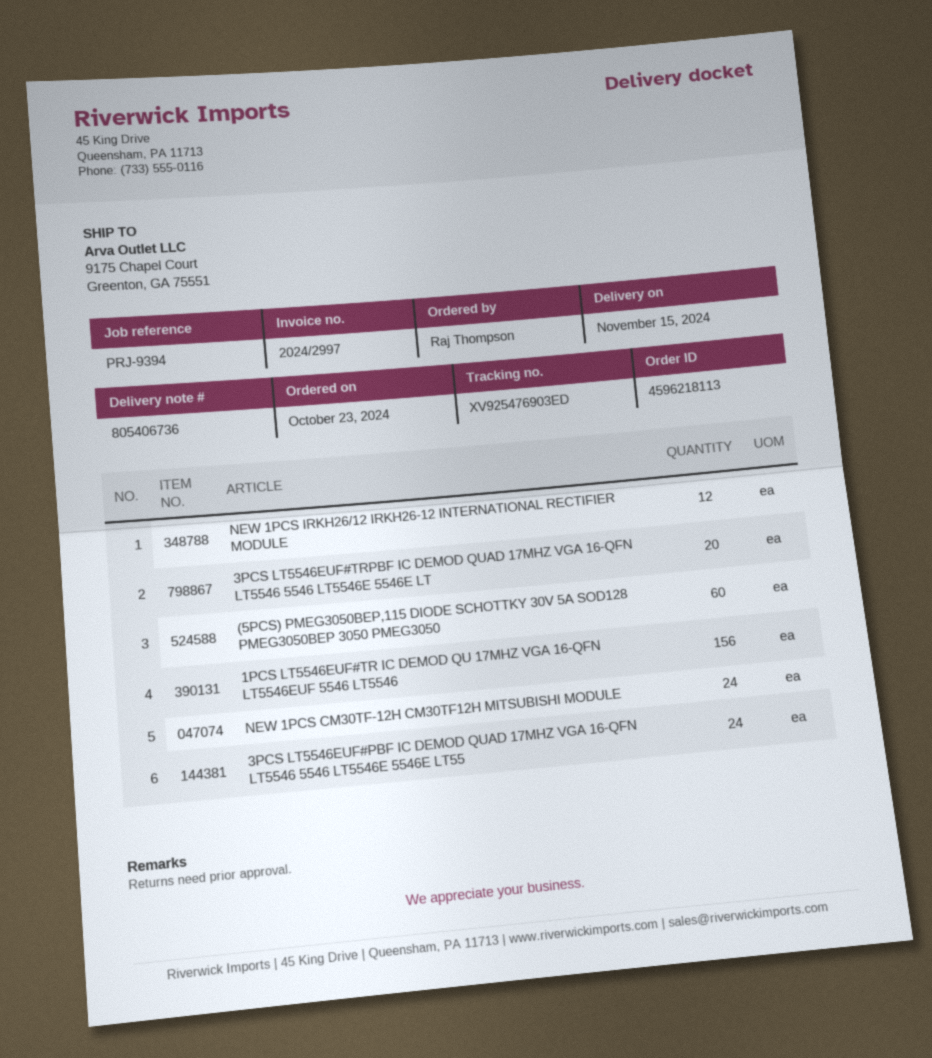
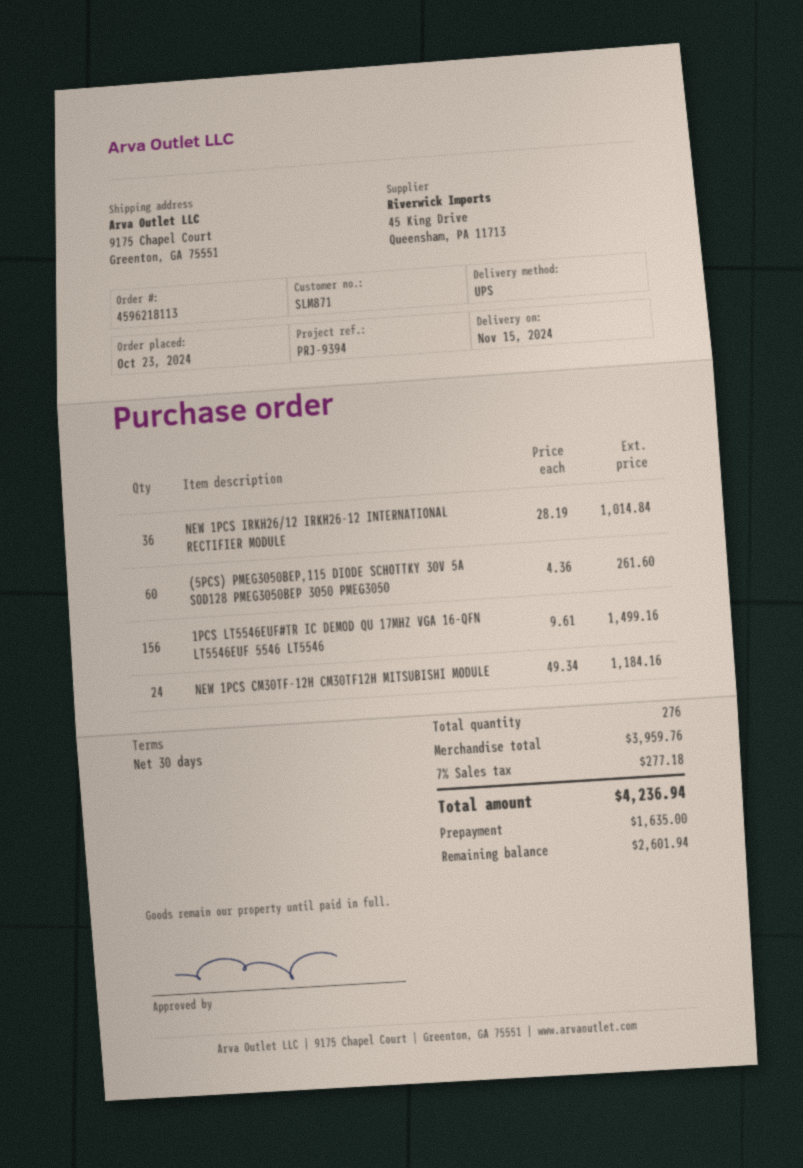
NEW 1PCS IRKH26/12 IRKH26-12 INTERNATIONAL RECTIFIER MODULE: 12 -> 36
3PCS LT5546EUF#TRPBF IC DEMOD QUAD 17MHZ VGA 16-QFN LT5546 5546 LT5546E 5546E LT: 20 -> none
3PCS LT5546EUF#PBF IC DEMOD QUAD 17MHZ VGA 16-QFN LT5546 5546 LT5546E 5546E LT55: 24 -> none

